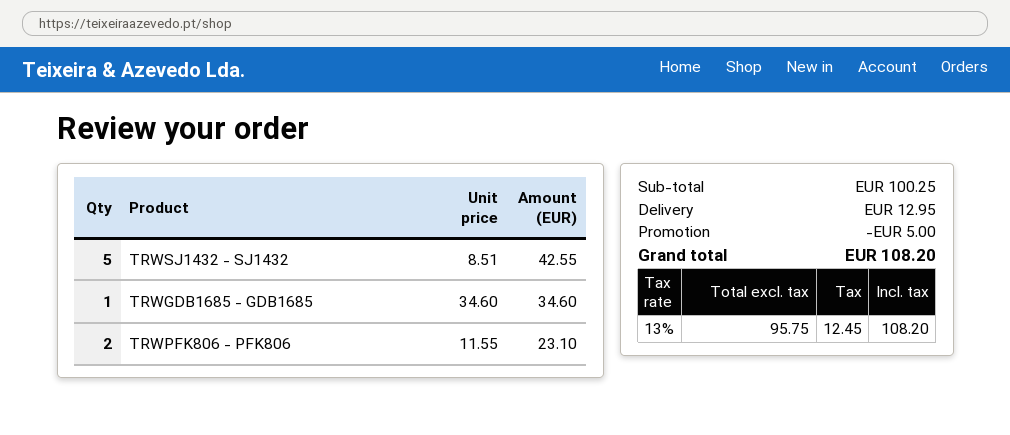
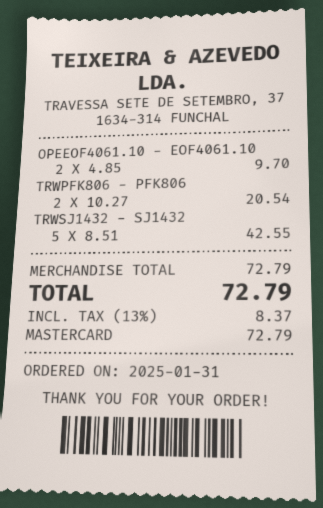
TRWGDB1685 - GDB1685: 1 x 34.60 = 34.60 -> none
TRWPFK806 - PFK806: 2 x 11.55 = 23.10 -> 2 x 10.27 = 20.54
OPEEOF4061.10 - EOF4061.10: none -> 2 x 4.85 = 9.70
subtotal: 100.25 -> 72.79
discount: 5.00 -> none
shipping: 12.95 -> none
tax: 13% = 12.45 -> 13% = 8.37
total: 108.20 -> 72.79

